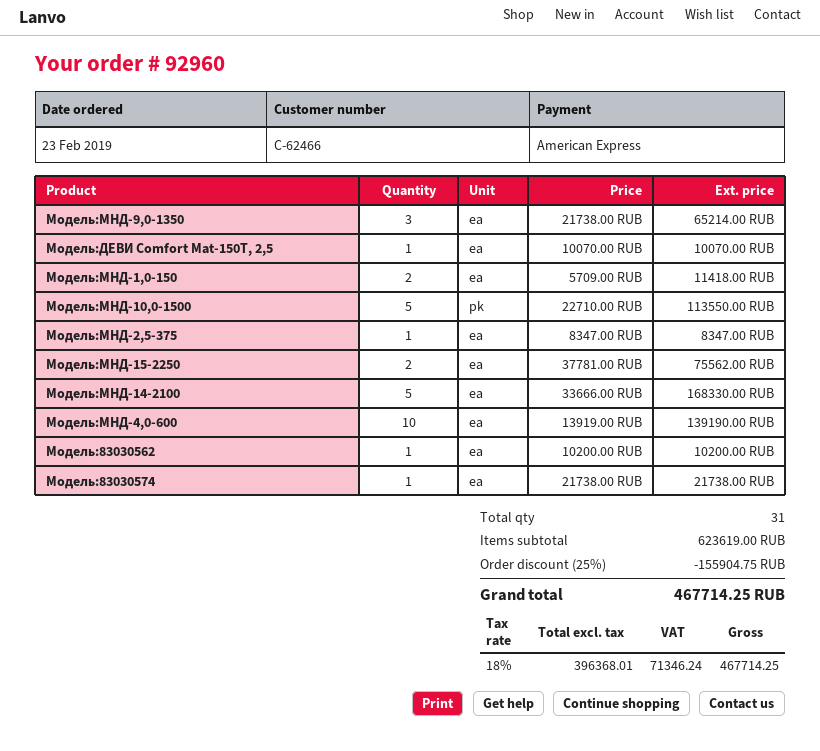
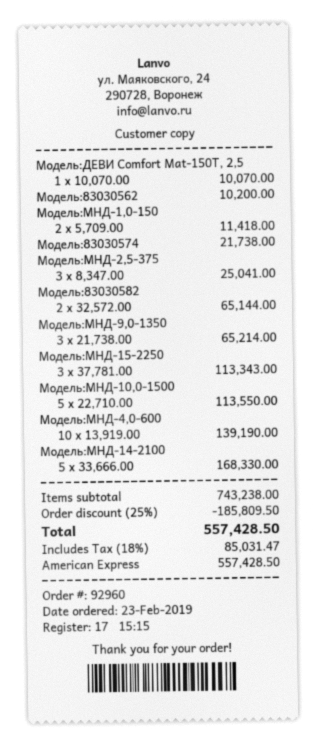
Модель:МНД-2,5-375: 1 x 8347.00 = 8347.00 -> 3 x 8347.00 = 25041.00
Модель:МНД-15-2250: 2 x 37781.00 = 75562.00 -> 3 x 37781.00 = 113343.00
Модель:83030582: none -> 2 x 32572.00 = 65144.00
subtotal: 623619.00 -> 743238.00
discount: 25% = 155904.75 -> 25% = 185809.50
tax: 18% = 71346.24 -> 18% = 85031.47
total: 467714.25 -> 557428.50

